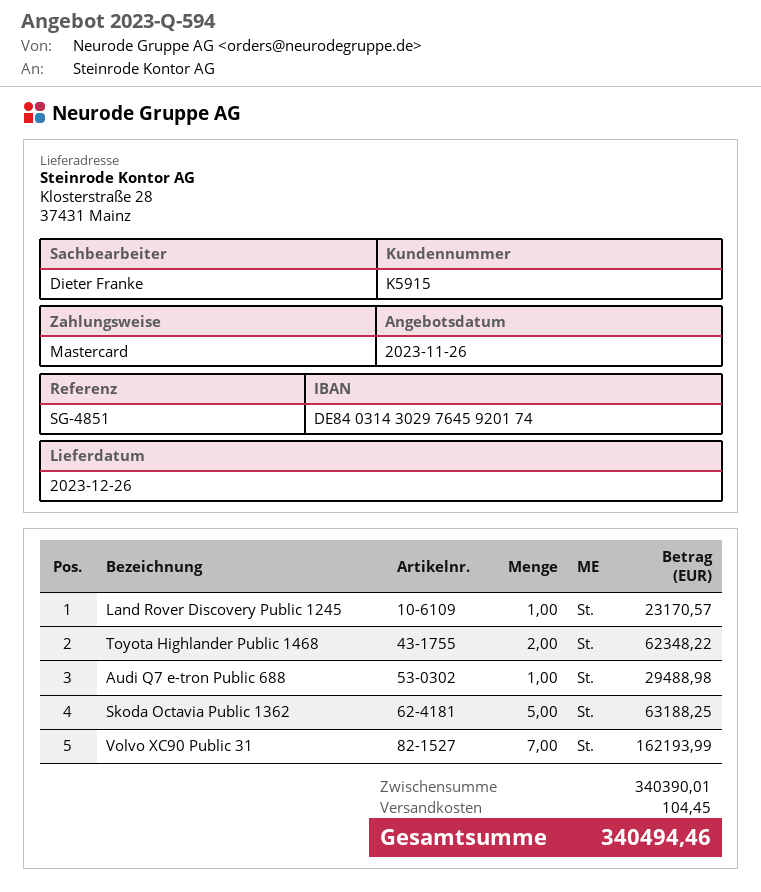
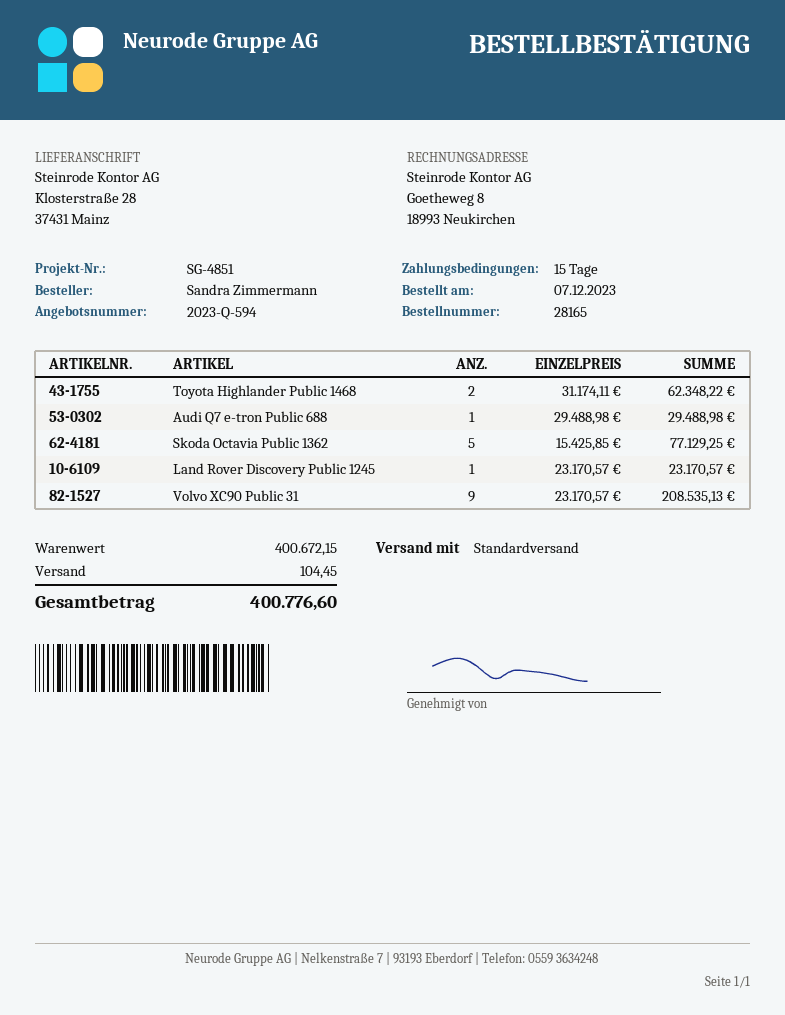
Skoda Octavia Public 1362: 5 for 63188.25 -> 5 for 77129.25
Volvo XC90 Public 31: 7 for 162193.99 -> 9 for 208535.13
subtotal: 340390.01 -> 400672.15
total: 340494.46 -> 400776.60

